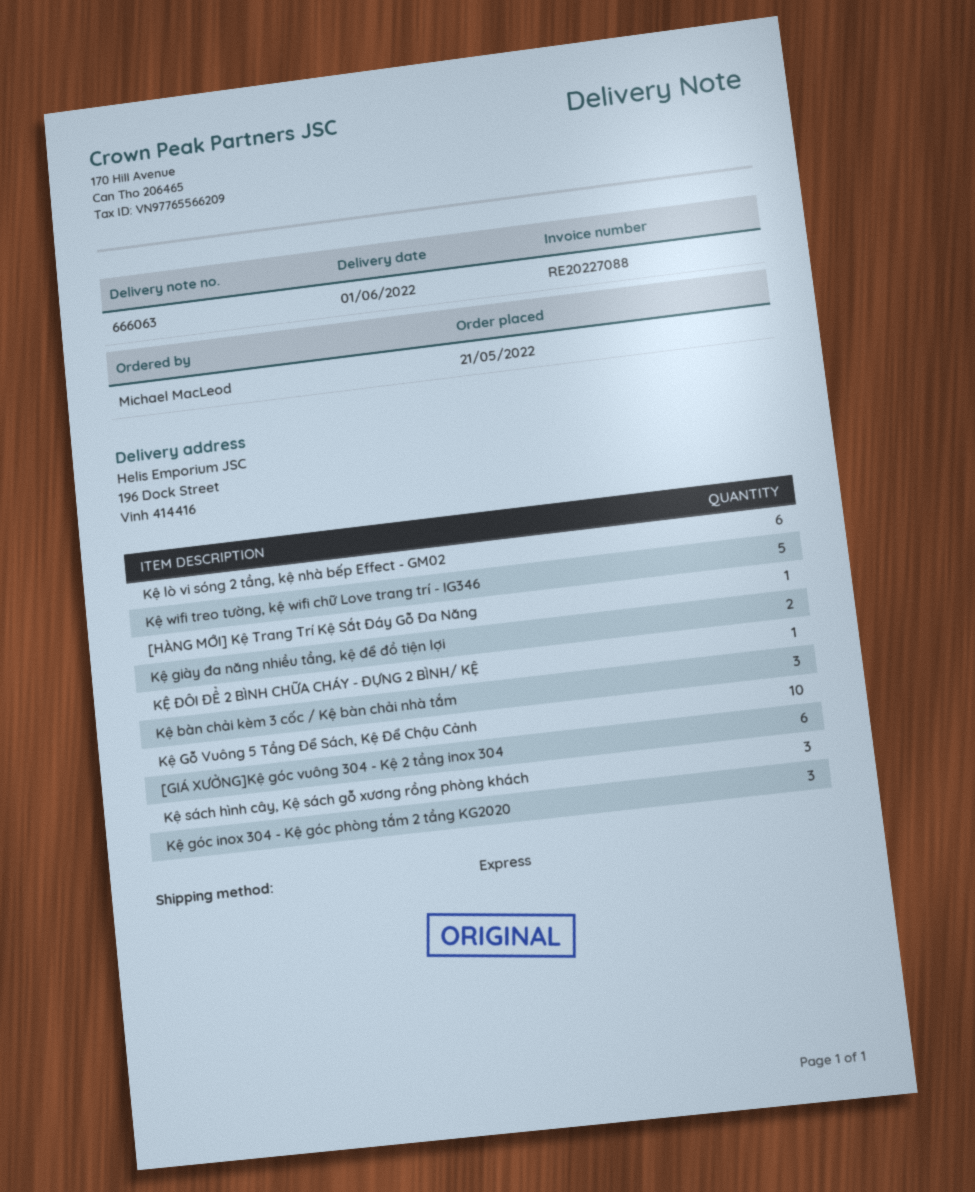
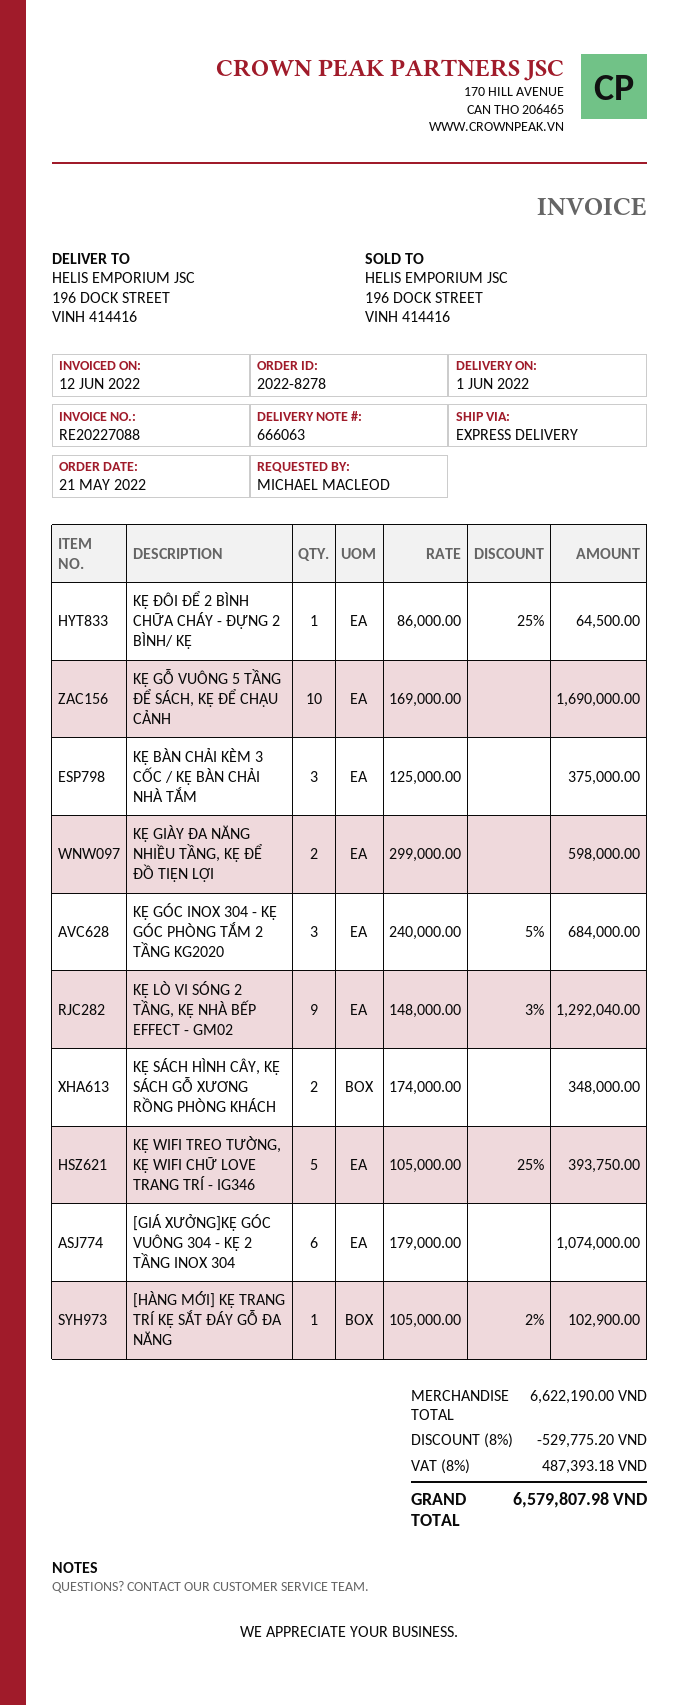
Kệ lò vi sóng 2 tầng, kệ nhà bếp Effect - GM02: 6 -> 9
Kệ sách hình cây, Kệ sách gỗ xương rồng phòng khách: 3 -> 2

